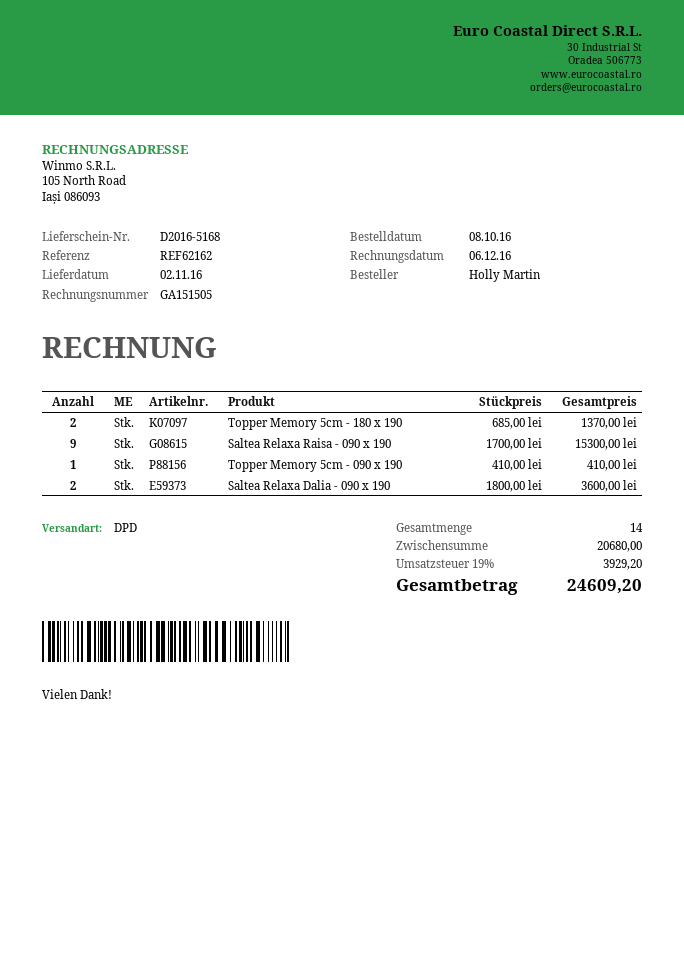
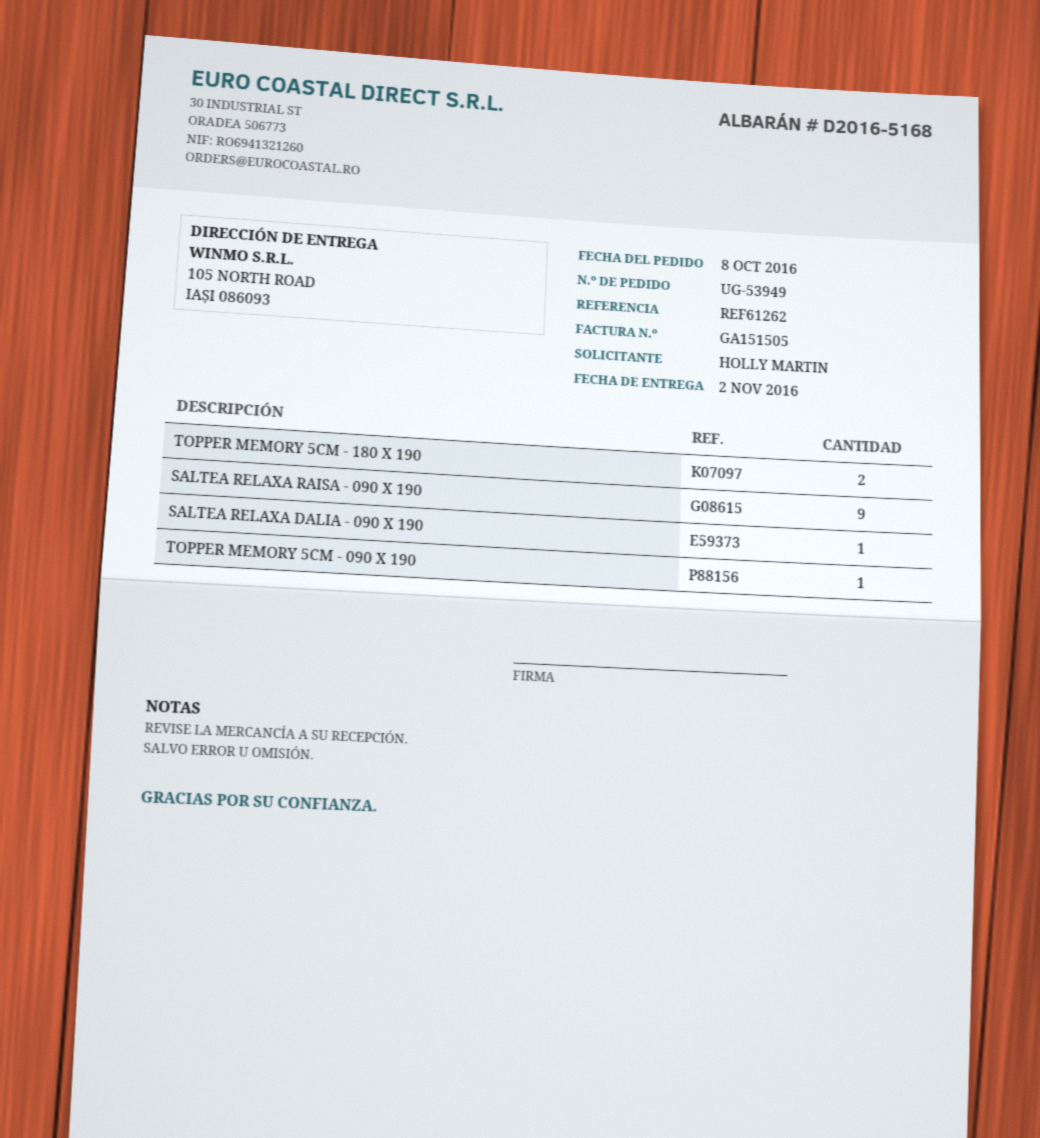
reference: REF62162 -> REF61262
Saltea Relaxa Dalia - 090 x 190: 2 -> 1

